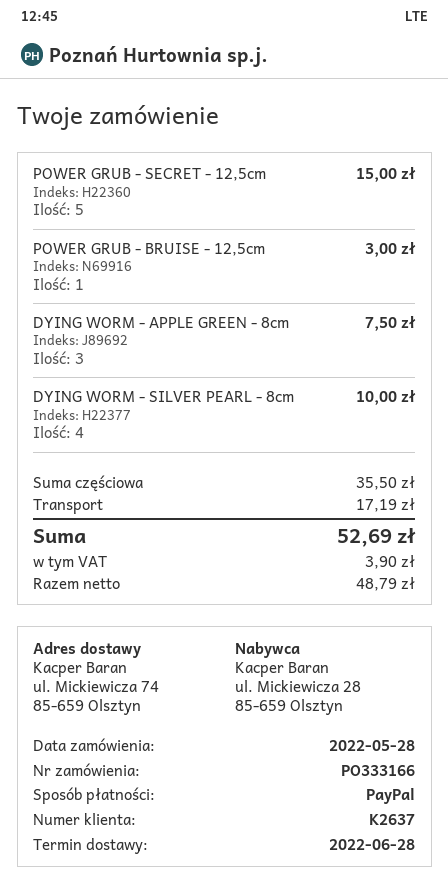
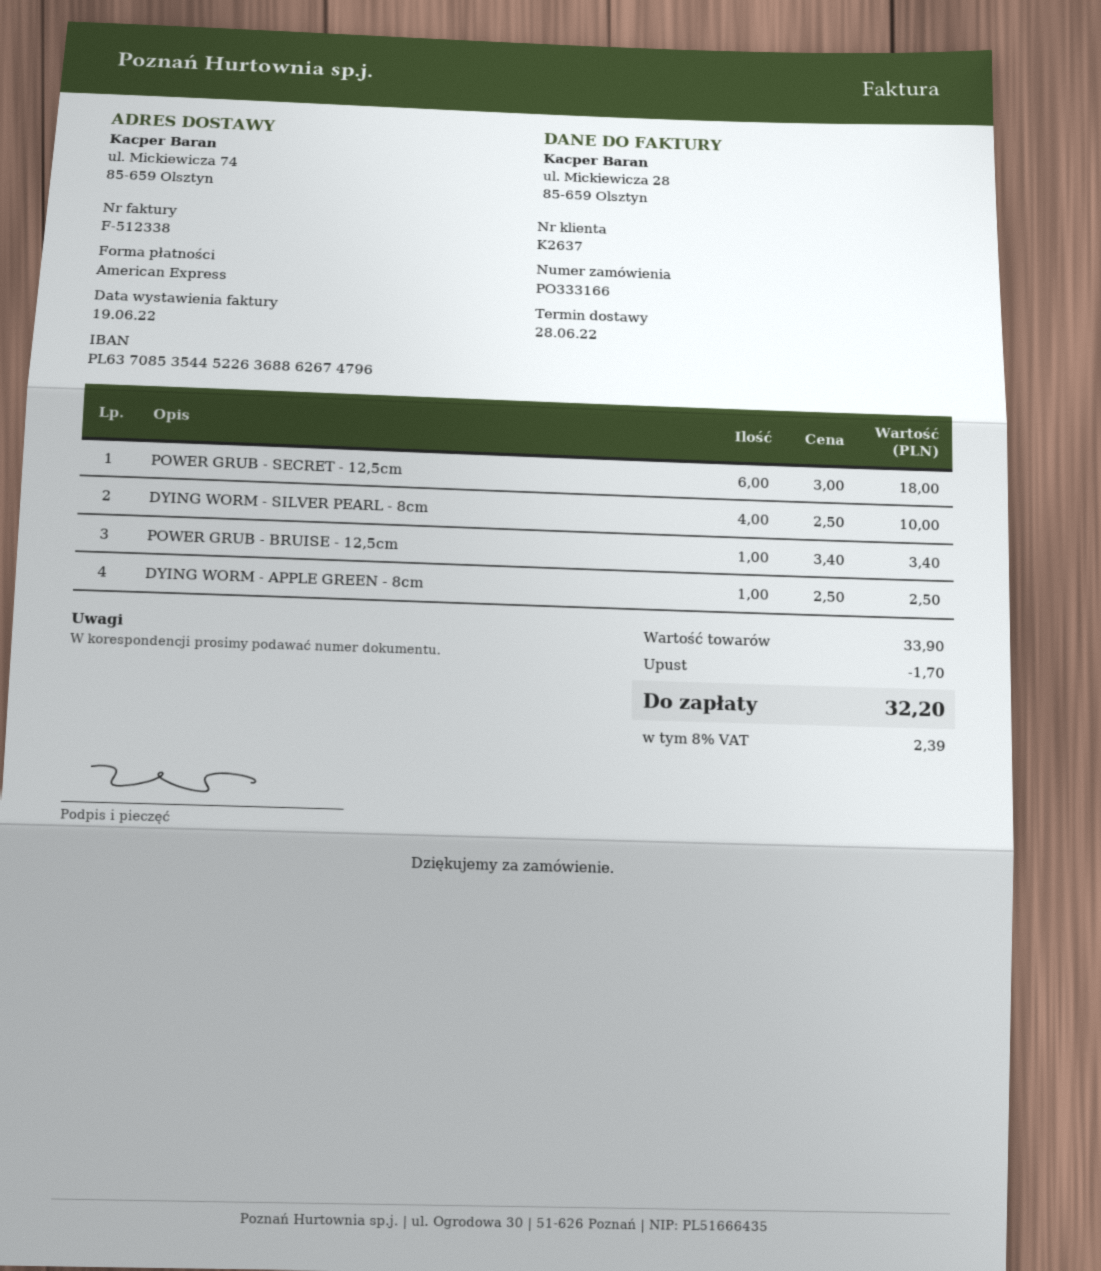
payment method: PayPal -> American Express
POWER GRUB - SECRET - 12,5cm: 5 for 15.00 -> 6 for 18.00
POWER GRUB - BRUISE - 12,5cm: 1 for 3.00 -> 1 for 3.40
DYING WORM - APPLE GREEN - 8cm: 3 for 7.50 -> 1 for 2.50
subtotal: 35.50 -> 33.90
discount: none -> 1.70
shipping: 17.19 -> none
tax: 3.90 -> 2.39
total: 52.69 -> 32.20

